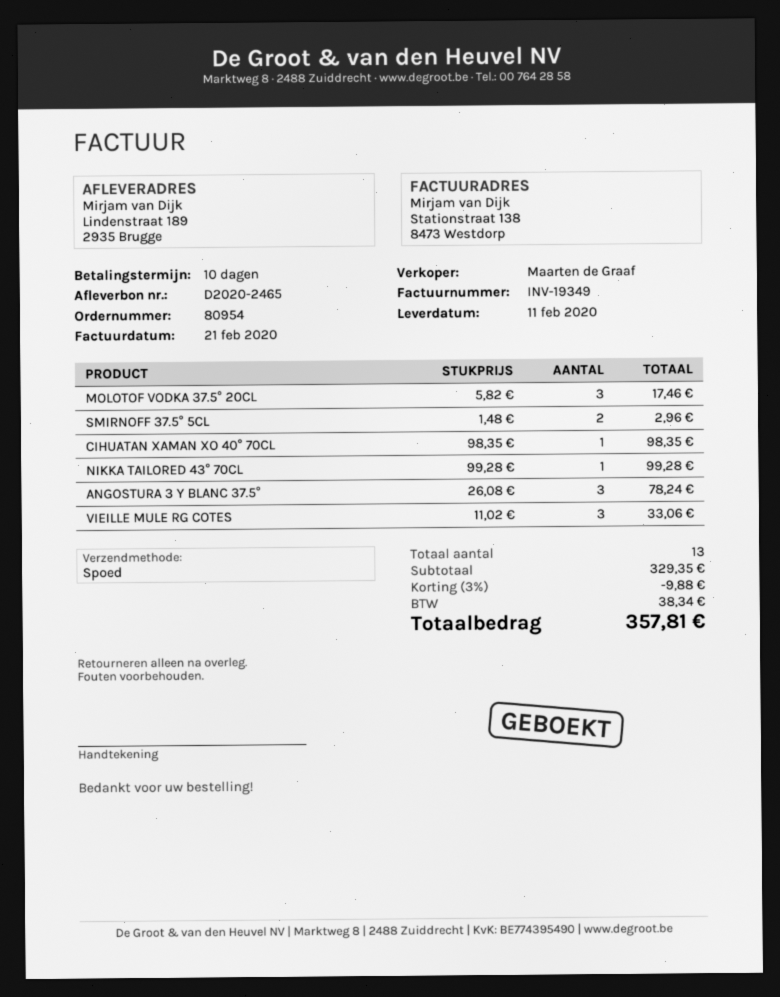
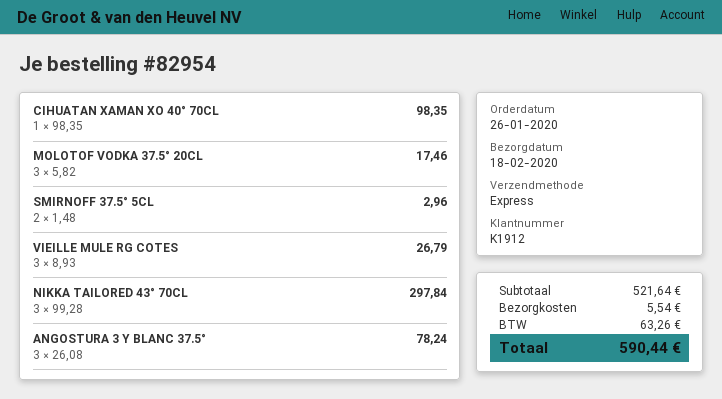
order number: 80954 -> 82954
delivery date: 2020-02-11 -> 2020-02-18
NIKKA TAILORED 43° 70CL: 1 x 99.28 = 99.28 -> 3 x 99.28 = 297.84
VIEILLE MULE RG COTES: 3 x 11.02 = 33.06 -> 3 x 8.93 = 26.79
subtotal: 329.35 -> 521.64
discount: 3% = 9.88 -> none
shipping: none -> 5.54
tax: 38.34 -> 63.26
total: 357.81 -> 590.44

